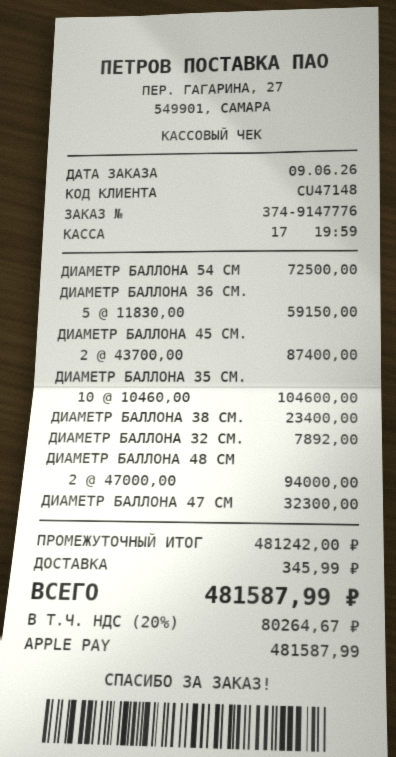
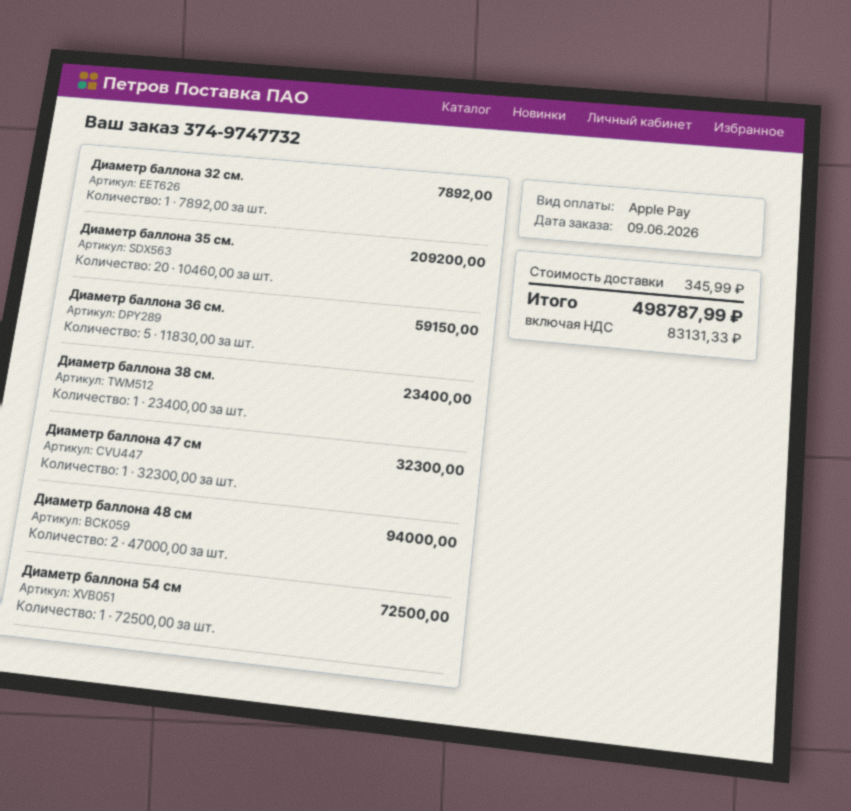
order number: 374-9147776 -> 374-9747732
ДИАМЕТР БАЛЛОНА 45 СМ.: 2 x 43700.00 = 87400.00 -> none
ДИАМЕТР БАЛЛОНА 35 СМ.: 10 x 10460.00 = 104600.00 -> 20 x 10460.00 = 209200.00
tax: 80264.67 -> 83131.33
total: 481587.99 -> 498787.99

